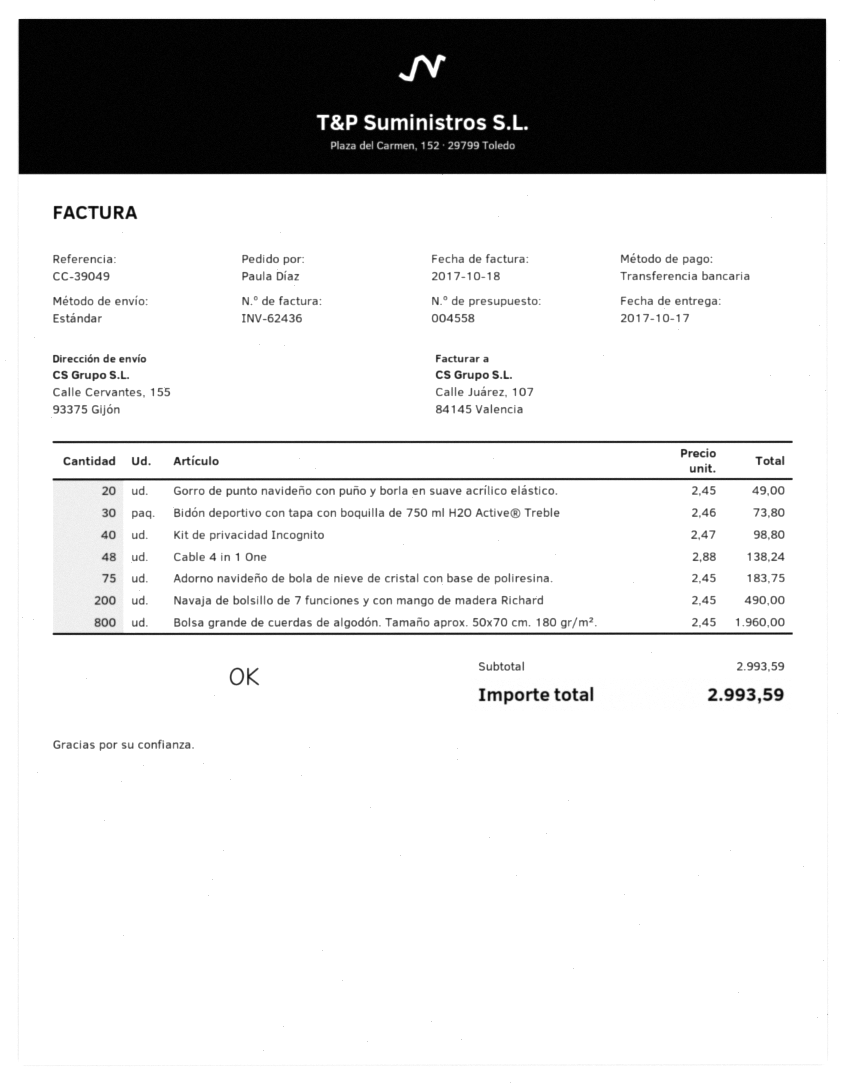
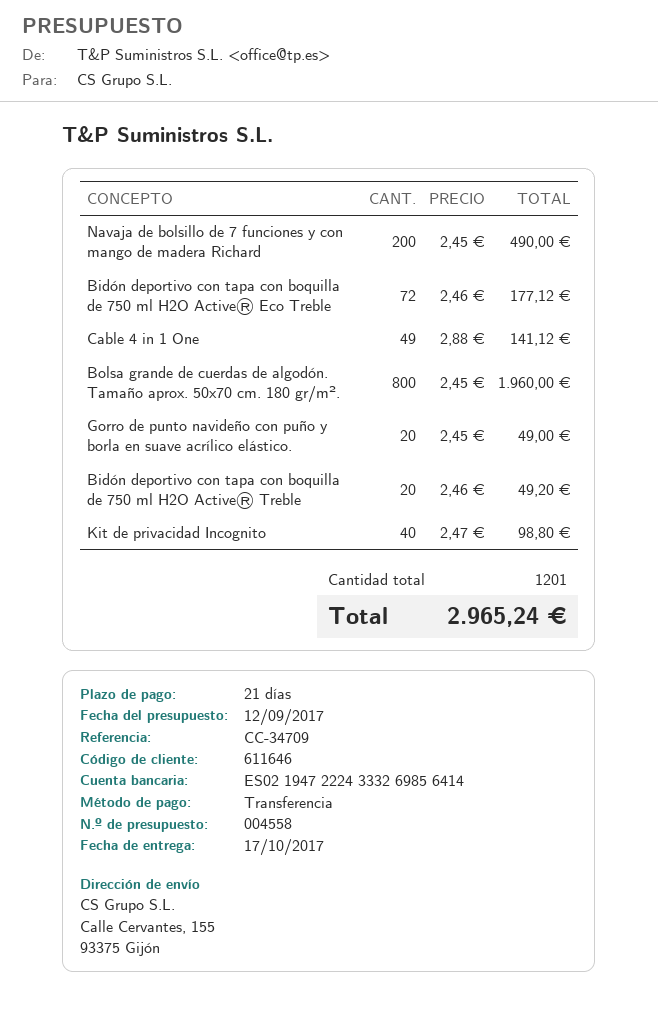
reference: CC-39049 -> CC-34709
Bidón deportivo con tapa con boquilla de 750 ml H2O Active® Treble: 30 x 2.46 = 73.80 -> 20 x 2.46 = 49.20
Cable 4 in 1 One: 48 x 2.88 = 138.24 -> 49 x 2.88 = 141.12
Adorno navideño de bola de nieve de cristal con base de poliresina.: 75 x 2.45 = 183.75 -> none
Bidón deportivo con tapa con boquilla de 750 ml H2O Active® Eco Treble: none -> 72 x 2.46 = 177.12
total: 2993.59 -> 2965.24

